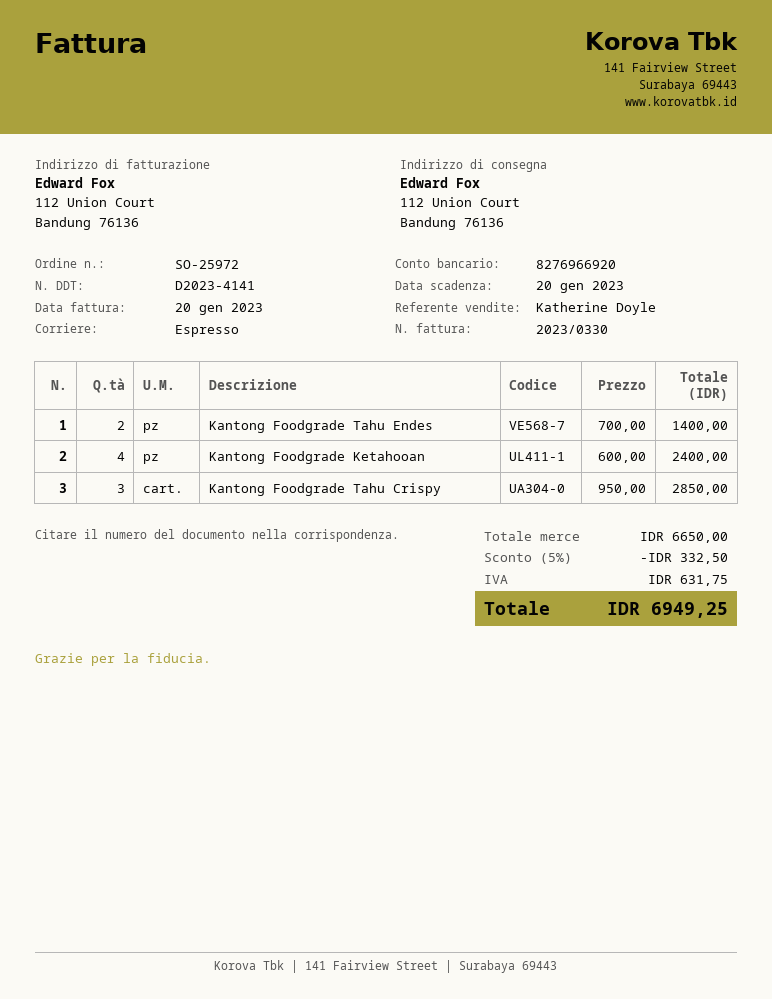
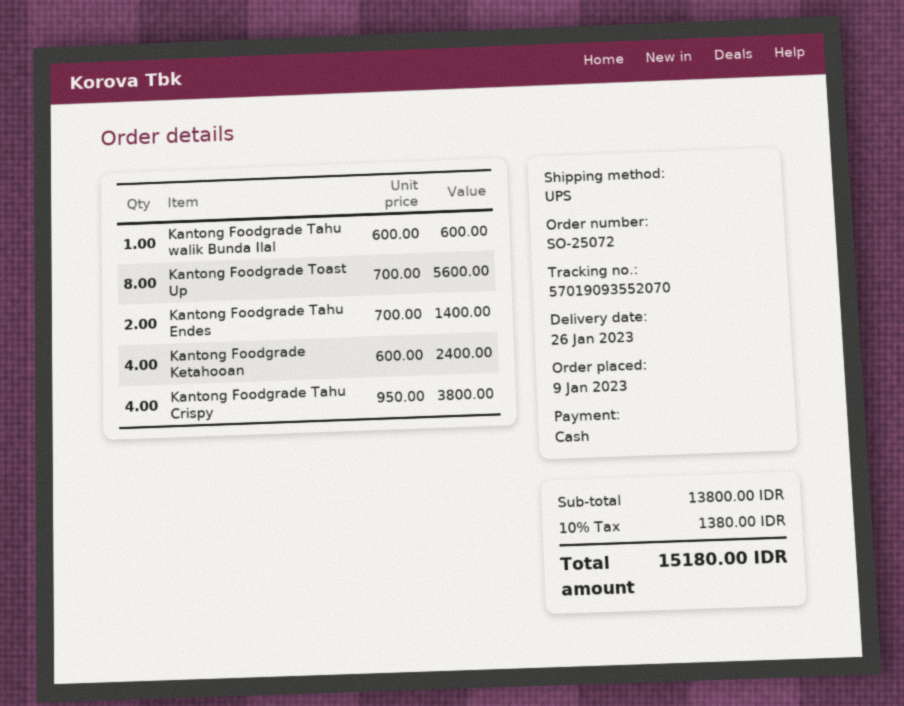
order number: SO-25972 -> SO-25072
shipping method: express -> UPS
Kantong Foodgrade Tahu Crispy: 3 x 950.00 = 2850.00 -> 4 x 950.00 = 3800.00
Kantong Foodgrade Tahu walik Bunda Ilal: none -> 1 x 600.00 = 600.00
Kantong Foodgrade Toast Up: none -> 8 x 700.00 = 5600.00
subtotal: 6650.00 -> 13800.00
discount: 5% = 332.50 -> none
tax: 631.75 -> 1380.00
total: 6949.25 -> 15180.00

